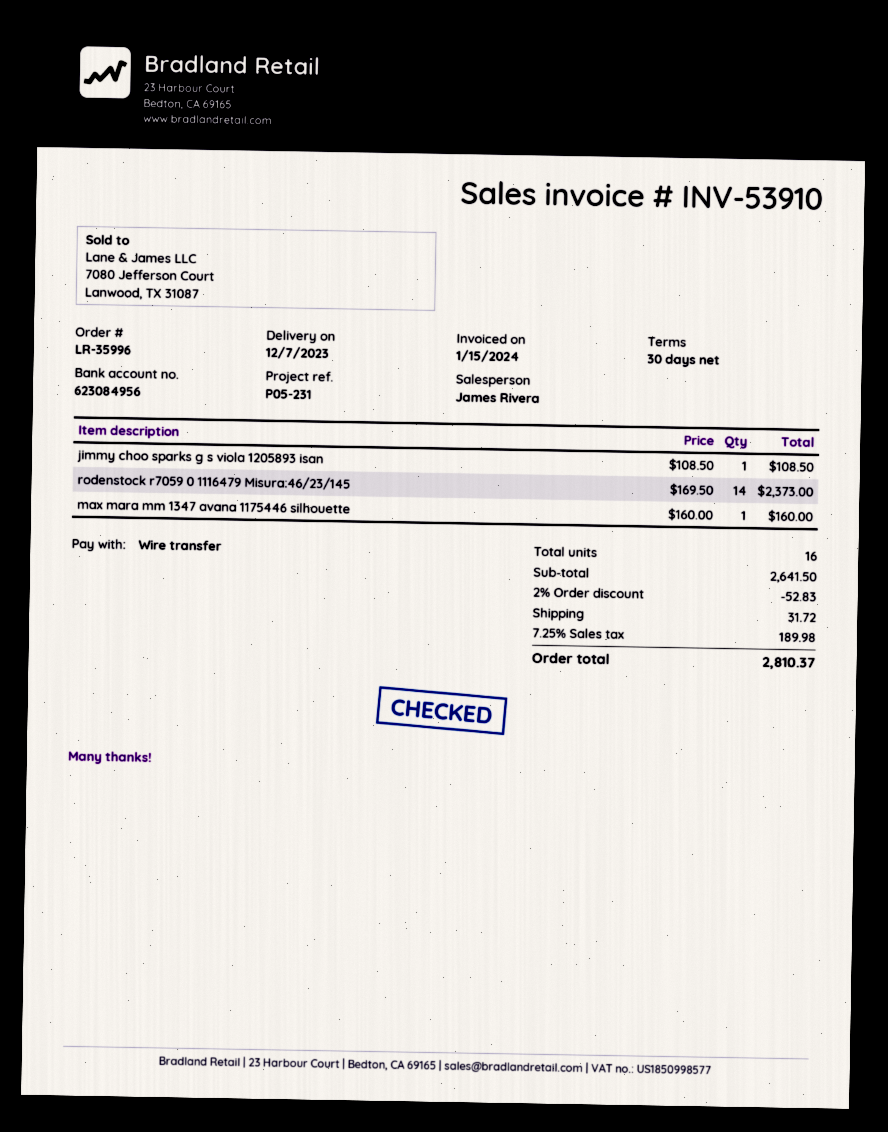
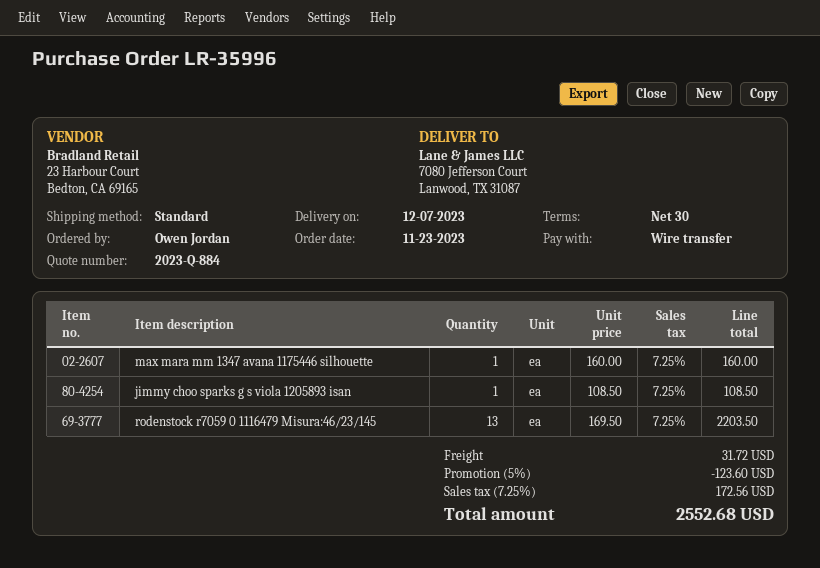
rodenstock r7059 0 1116479 Misura:46/23/145: 14 x 169.50 = 2373.00 -> 13 x 169.50 = 2203.50
discount: 2% = 52.83 -> 5% = 123.60
tax: 7.25% = 189.98 -> 7.25% = 172.56
total: 2810.37 -> 2552.68

